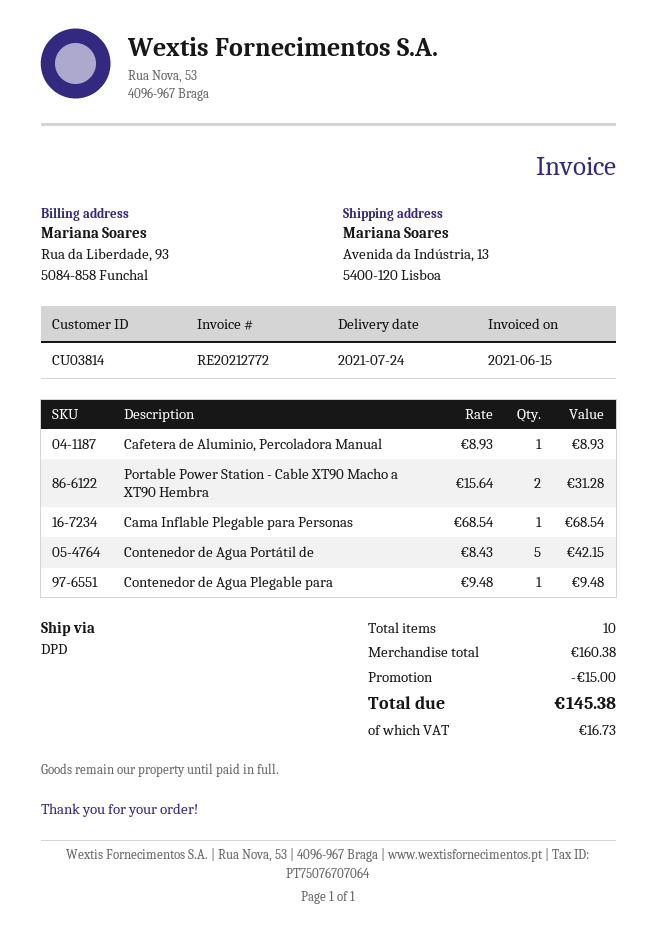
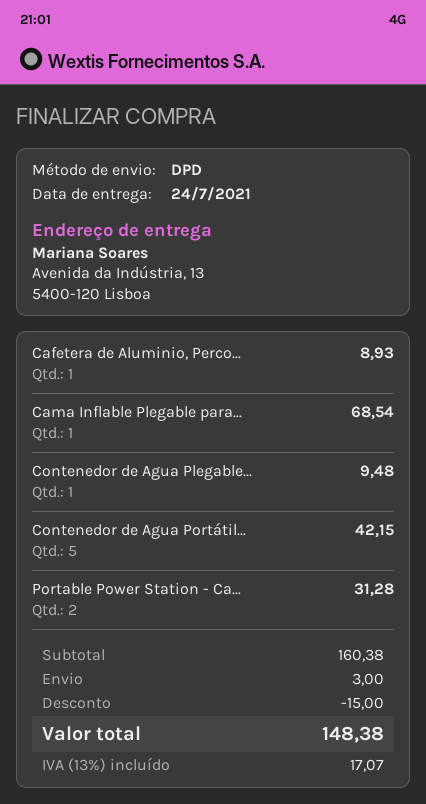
shipping: none -> 3.00
tax: 16.73 -> 17.07
total: 145.38 -> 148.38

